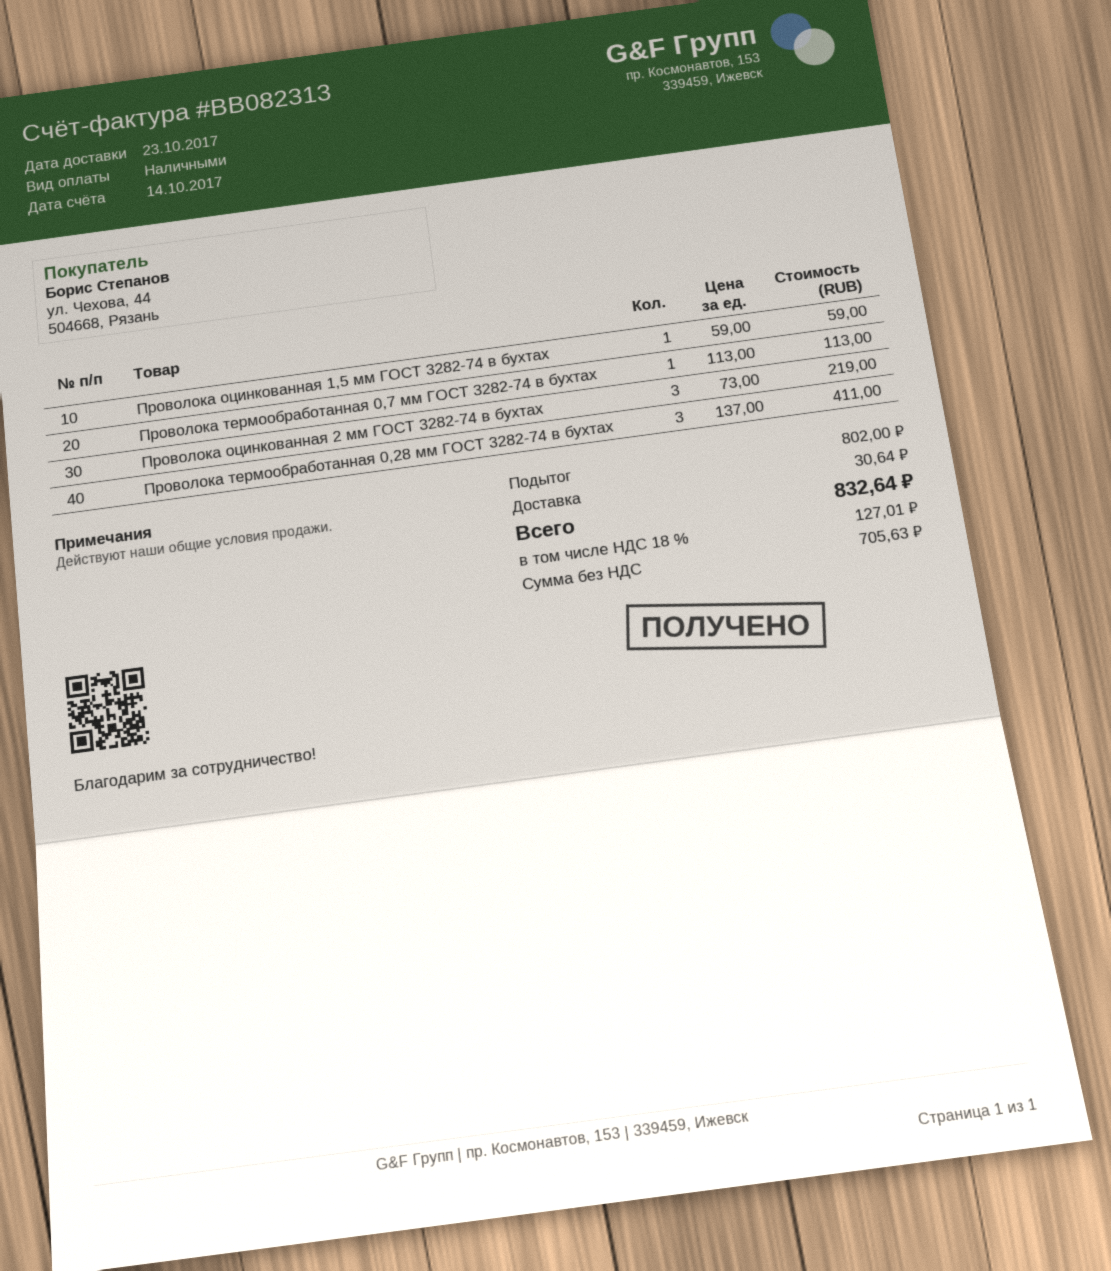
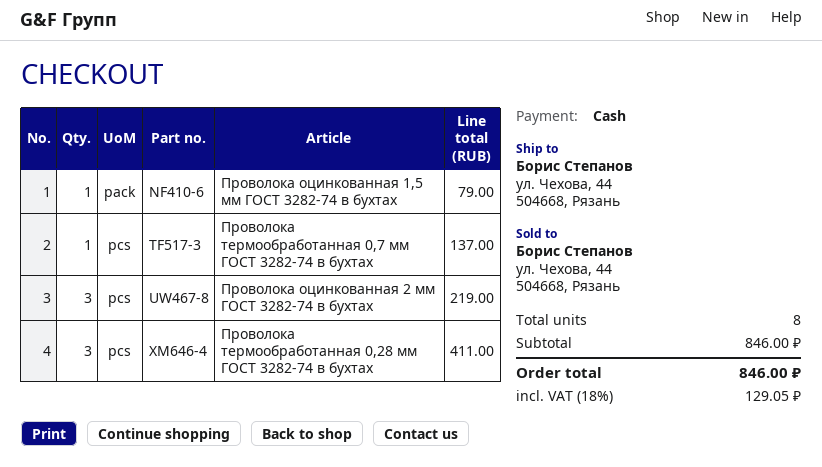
Проволока оцинкованная 1,5 мм ГОСТ 3282-74 в бухтах: 1 for 59.00 -> 1 for 79.00
Проволока термообработанная 0,7 мм ГОСТ 3282-74 в бухтах: 1 for 113.00 -> 1 for 137.00
subtotal: 802.00 -> 846.00
shipping: 30.64 -> none
tax: 18% = 127.01 -> 18% = 129.05
total: 832.64 -> 846.00

